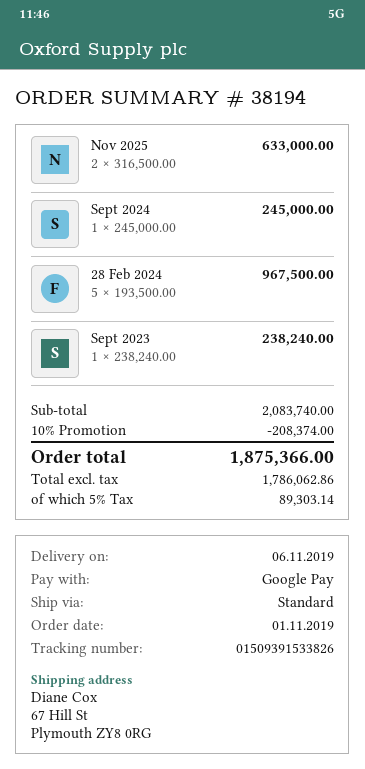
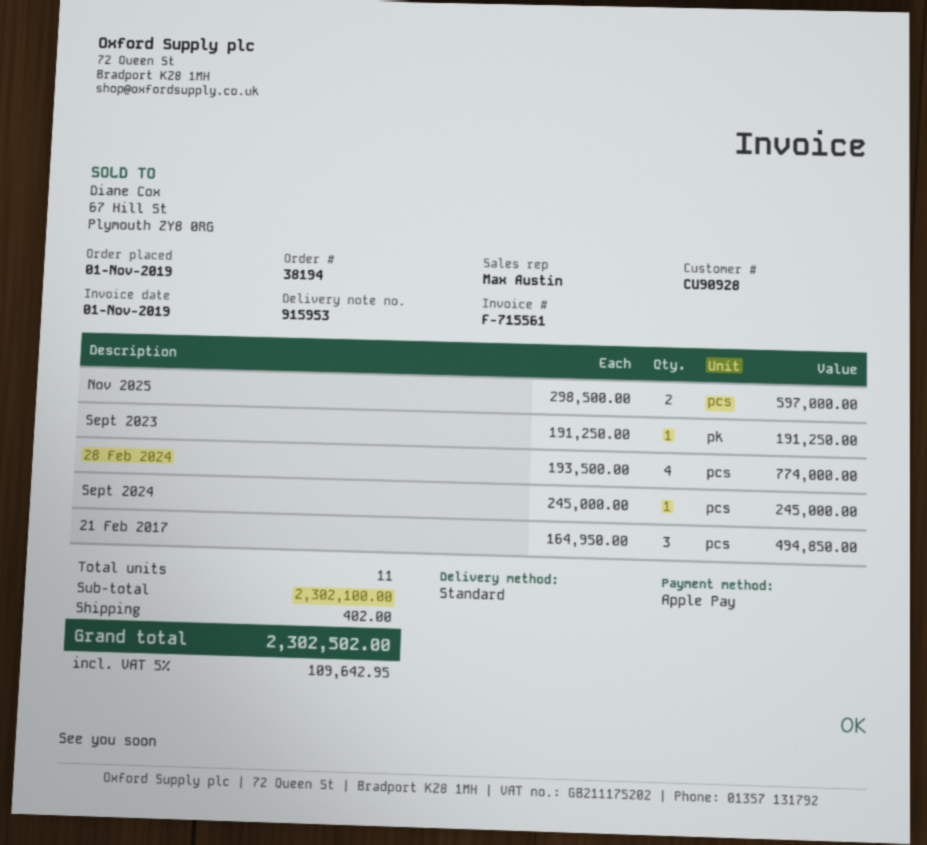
payment method: Google Pay -> Apple Pay
Nov 2025: 2 x 316500.00 = 633000.00 -> 2 x 298500.00 = 597000.00
28 Feb 2024: 5 x 193500.00 = 967500.00 -> 4 x 193500.00 = 774000.00
Sept 2023: 1 x 238240.00 = 238240.00 -> 1 x 191250.00 = 191250.00
21 Feb 2017: none -> 3 x 164950.00 = 494850.00
subtotal: 2083740.00 -> 2302100.00
discount: 10% = 208374.00 -> none
shipping: none -> 402.00
tax: 5% = 89303.14 -> 5% = 109642.95
total: 1875366.00 -> 2302502.00

